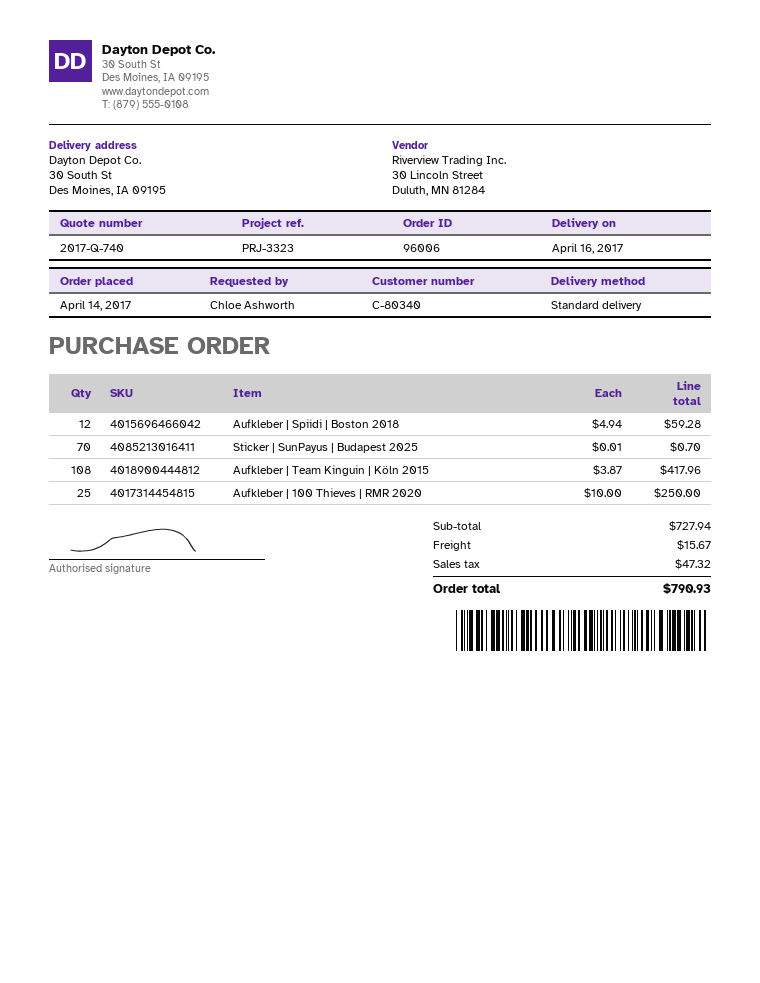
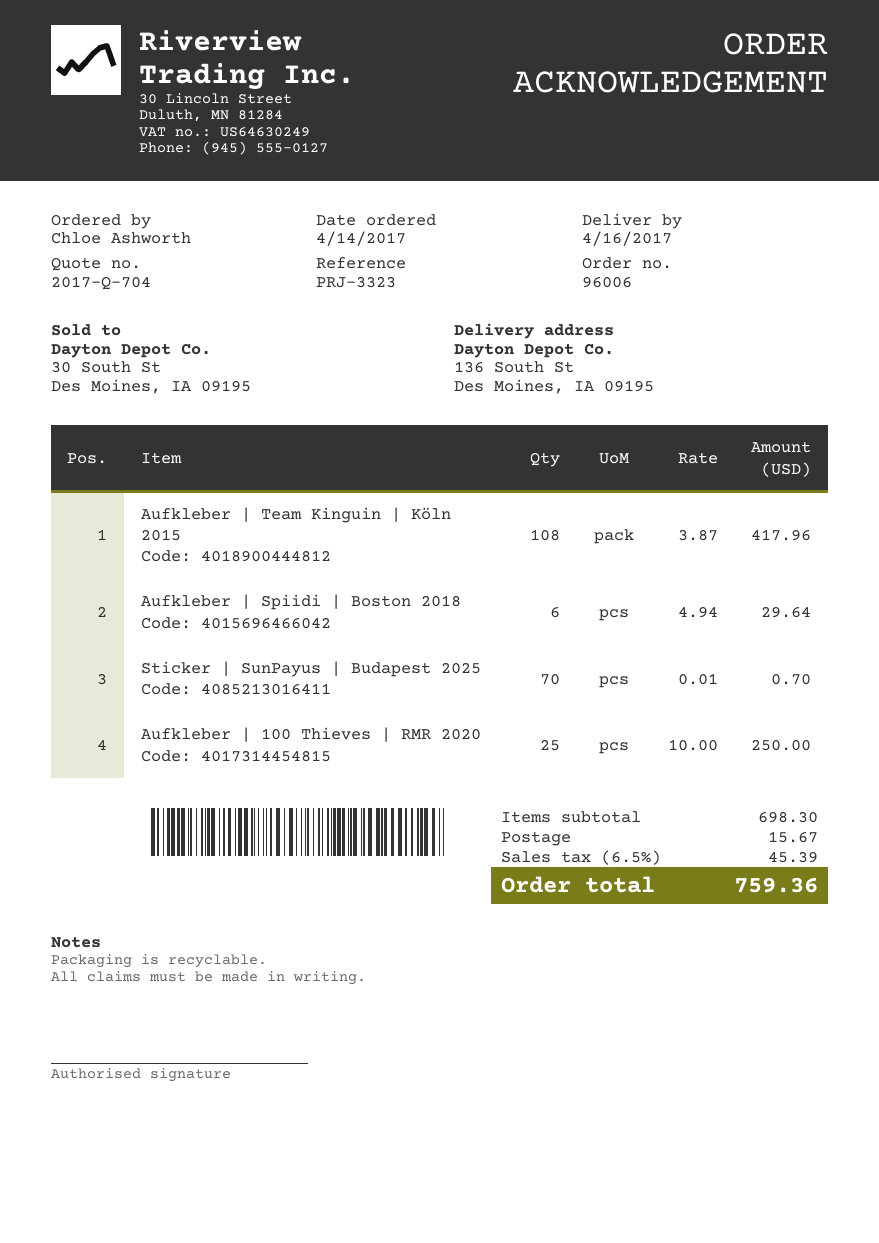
quote number: 2017-Q-740 -> 2017-Q-704
ship to: 30 South St, Des Moines, IA 09195 -> 136 South St, Des Moines, IA 09195
Aufkleber | Spiidi | Boston 2018: 12 x 4.94 = 59.28 -> 6 x 4.94 = 29.64
subtotal: 727.94 -> 698.30
tax: 47.32 -> 45.39
total: 790.93 -> 759.36

